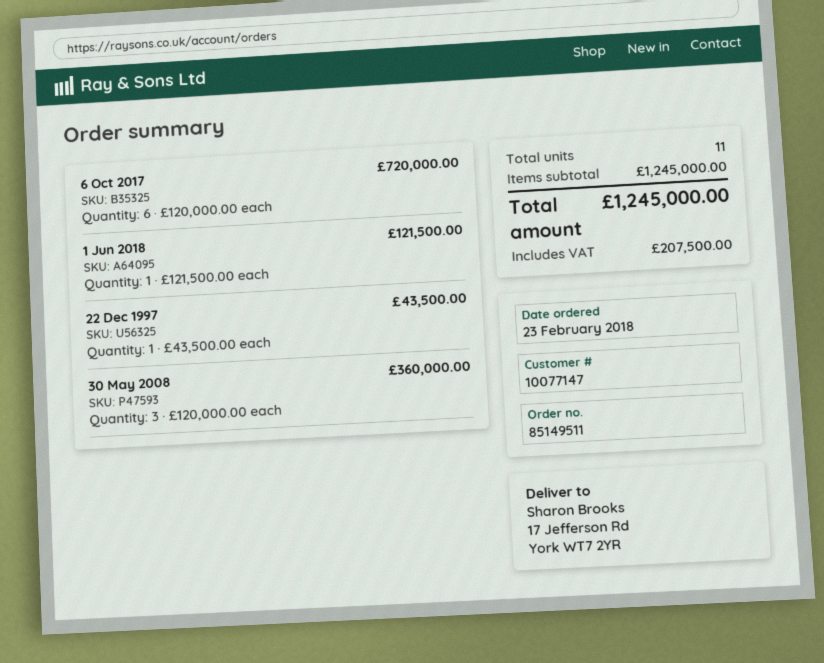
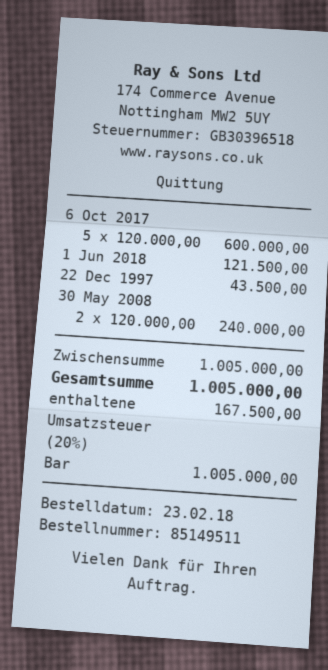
6 Oct 2017: 6 x 120000.00 = 720000.00 -> 5 x 120000.00 = 600000.00
30 May 2008: 3 x 120000.00 = 360000.00 -> 2 x 120000.00 = 240000.00
subtotal: 1245000.00 -> 1005000.00
tax: 207500.00 -> 167500.00
total: 1245000.00 -> 1005000.00

